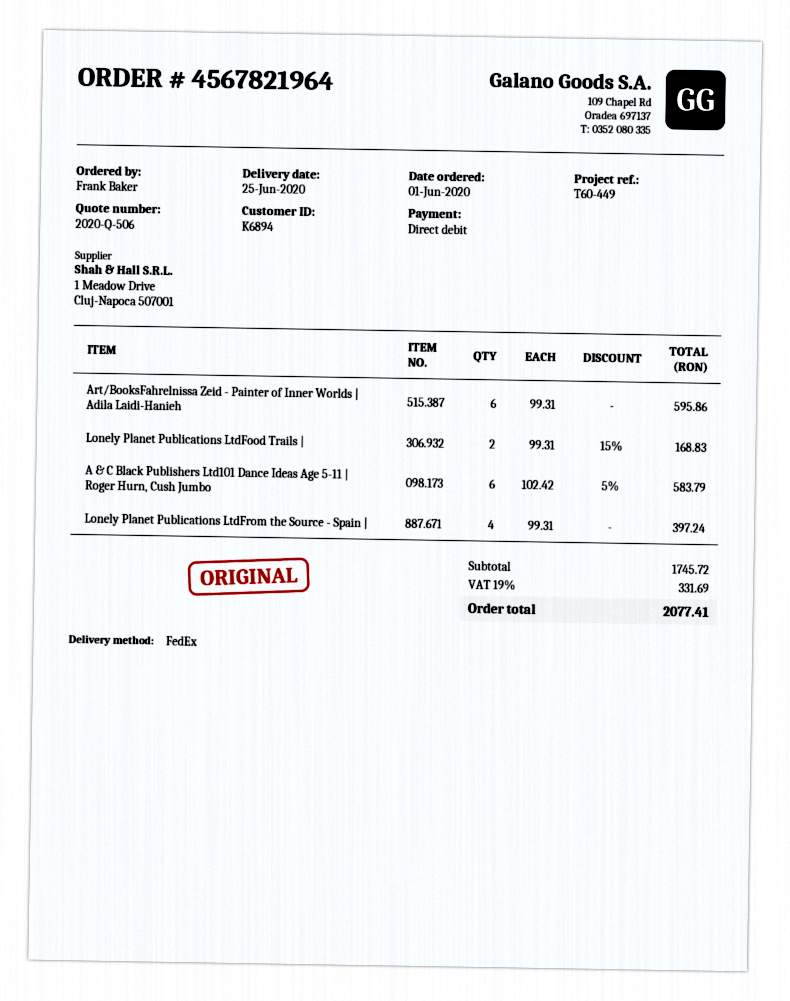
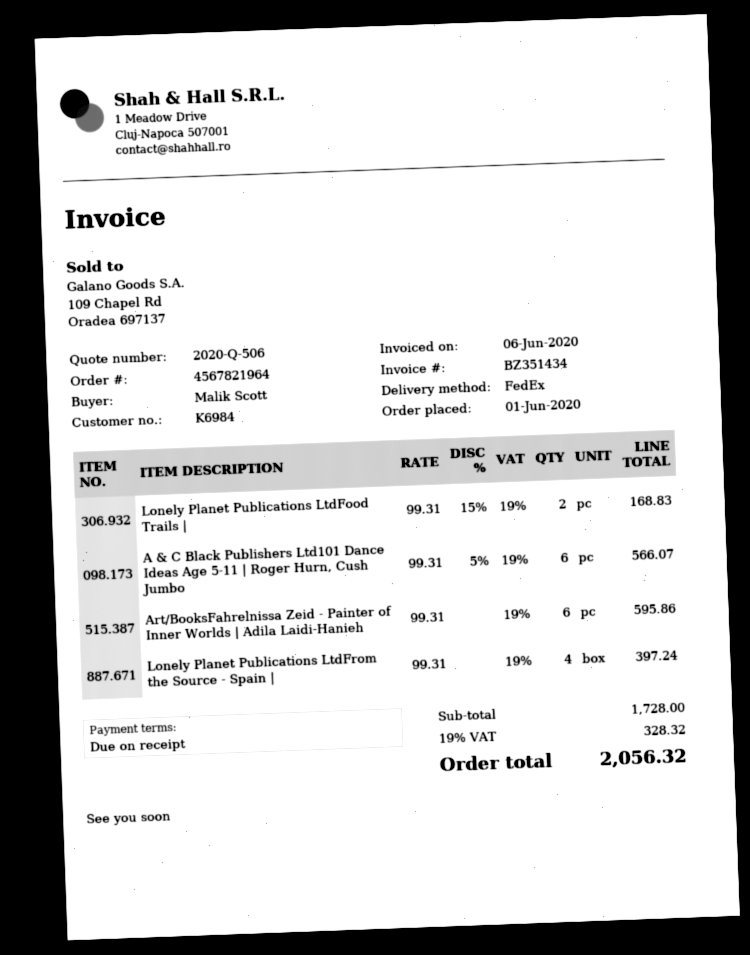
customer number: K6894 -> K6984
ordered by: Frank Baker -> Malik Scott
A & C Black Publishers Ltd101 Dance Ideas Age 5-11 | Roger Hurn, Cush Jumbo: 6 x 102.42 - 5% = 583.79 -> 6 x 99.31 - 5% = 566.07
subtotal: 1745.72 -> 1728.00
tax: 19% = 331.69 -> 19% = 328.32
total: 2077.41 -> 2056.32

